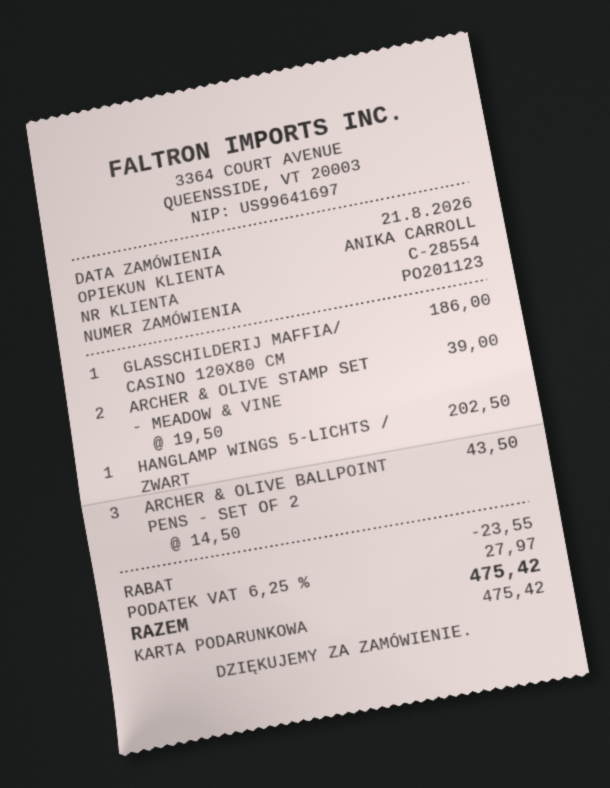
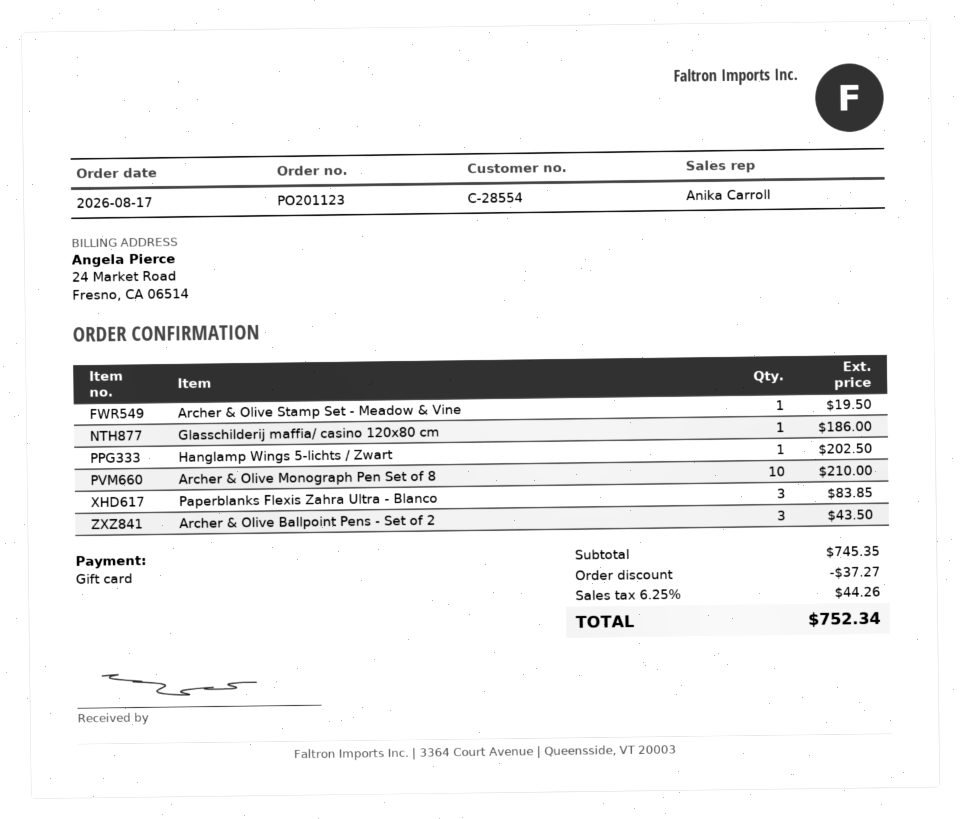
order date: 2026-08-21 -> 2026-08-17
ARCHER & OLIVE STAMP SET - MEADOW & VINE: 2 for 39.00 -> 1 for 19.50
Archer & Olive Monograph Pen Set of 8: none -> 10 for 210.00
Paperblanks Flexis Zahra Ultra - Blanco: none -> 3 for 83.85
discount: 23.55 -> 37.27
tax: 6.25% = 27.97 -> 6.25% = 44.26
total: 475.42 -> 752.34

